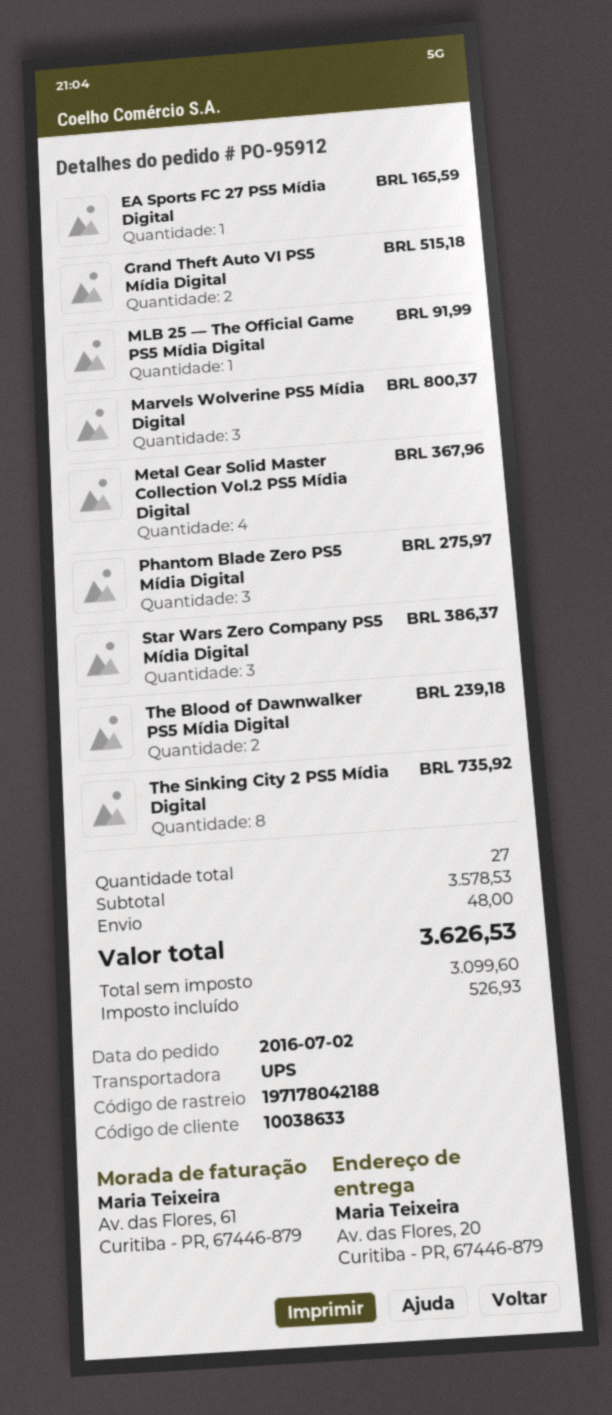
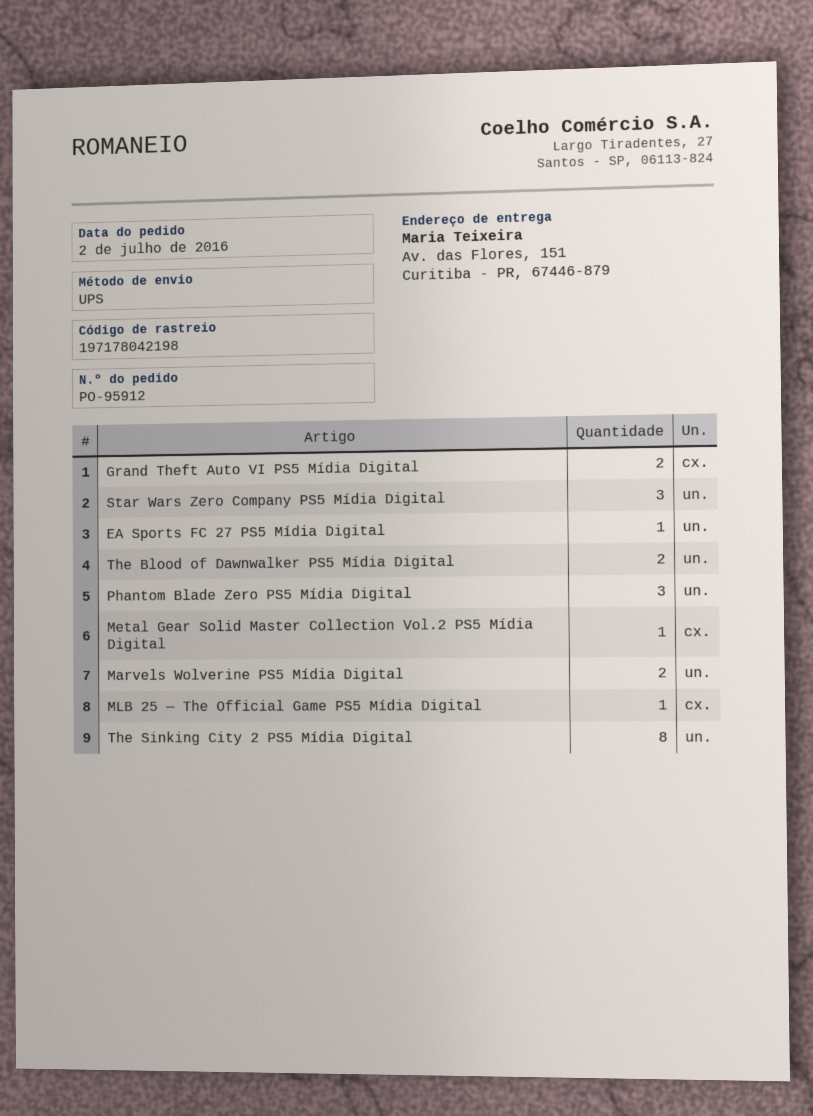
tracking number: 197178042188 -> 197178042198
ship to: Av. das Flores, 20, Curitiba - PR, 67446-879 -> Av. das Flores, 151, Curitiba - PR, 67446-879
Marvels Wolverine PS5 Mídia Digital: 3 -> 2
Metal Gear Solid Master Collection Vol.2 PS5 Mídia Digital: 4 -> 1

